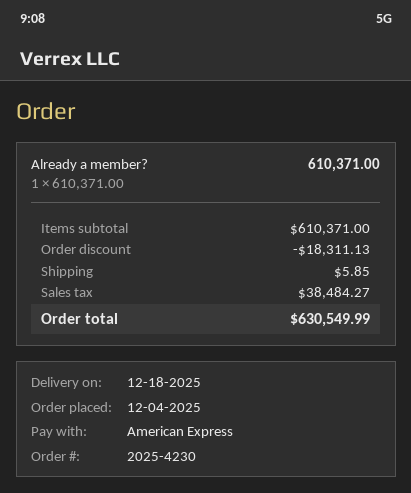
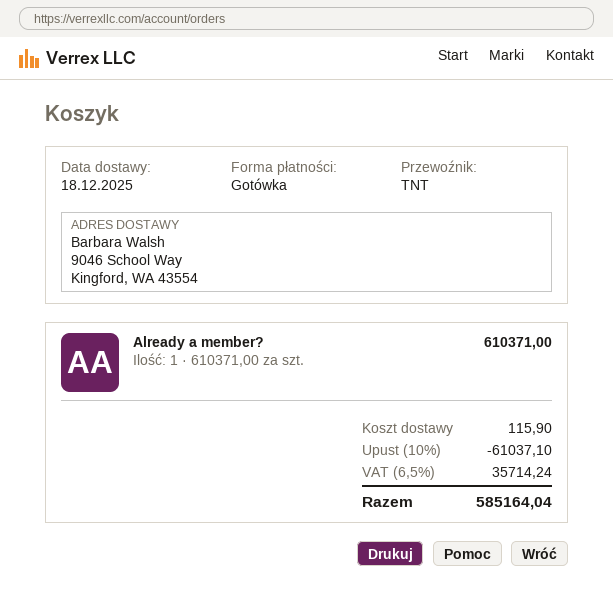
payment method: American Express -> cash
discount: 18311.13 -> 61037.10
shipping: 5.85 -> 115.90
tax: 38484.27 -> 35714.24
total: 630549.99 -> 585164.04

